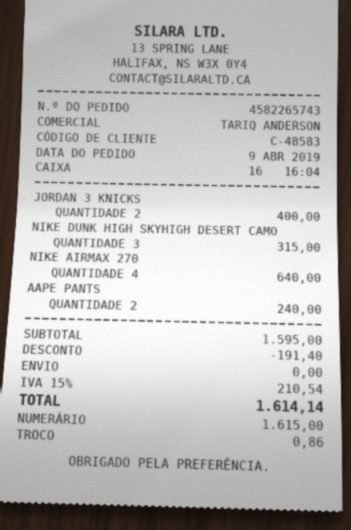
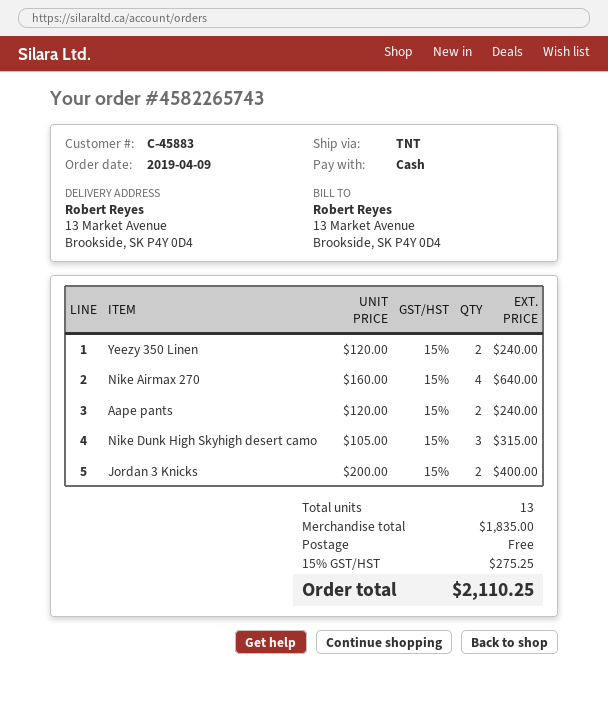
customer number: C-48583 -> C-45883
Yeezy 350 Linen: none -> 2 for 240.00
subtotal: 1595.00 -> 1835.00
discount: 191.40 -> none
tax: 15% = 210.54 -> 15% = 275.25
total: 1614.14 -> 2110.25

